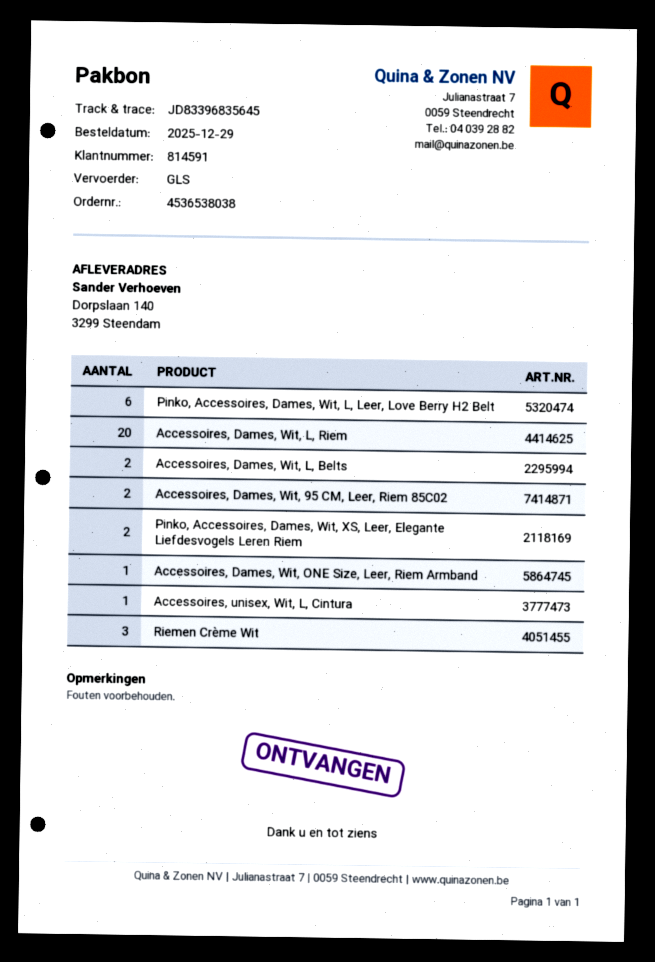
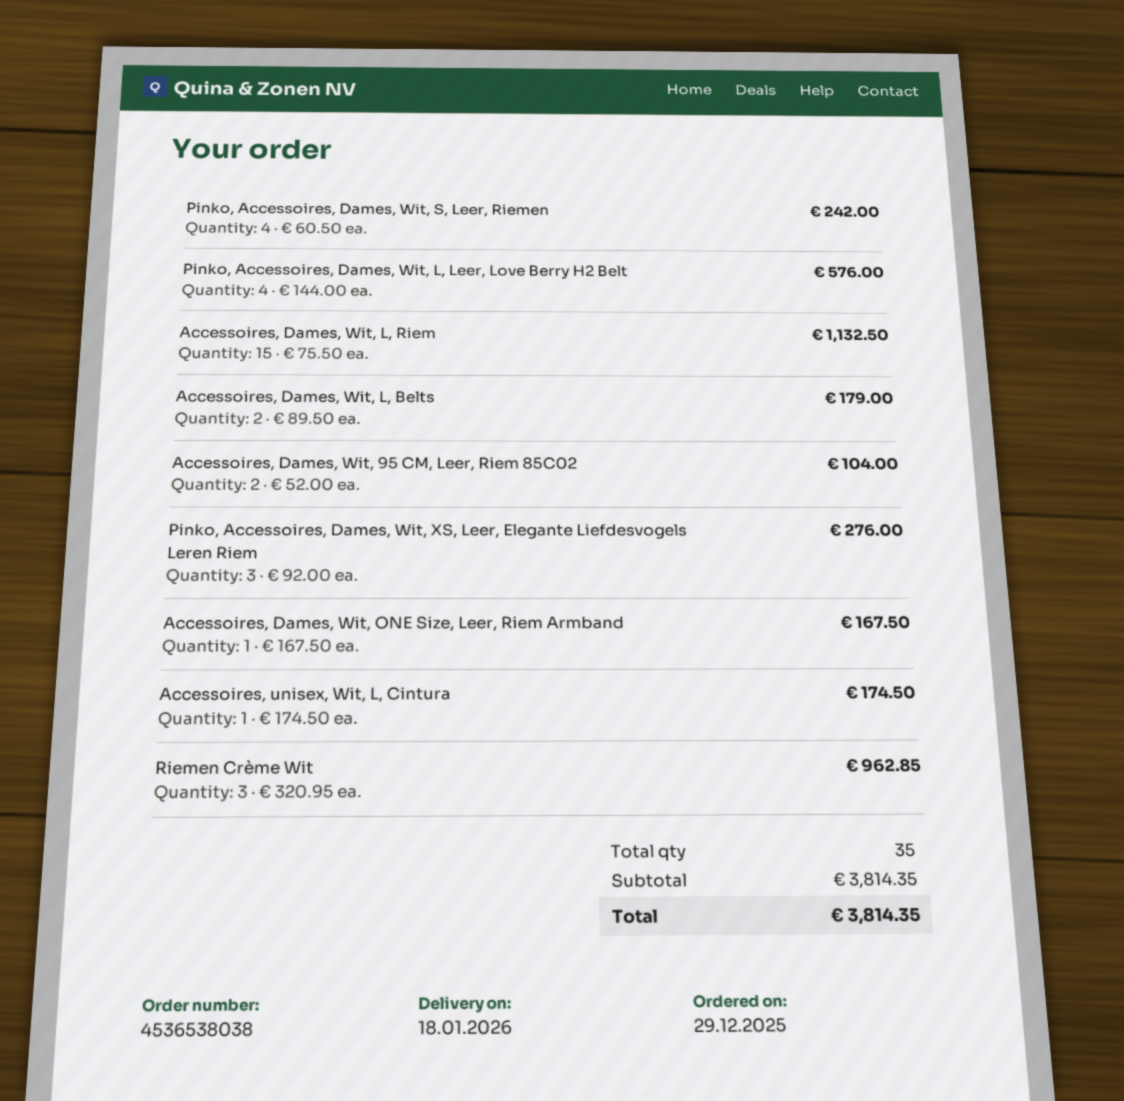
Pinko, Accessoires, Dames, Wit, L, Leer, Love Berry H2 Belt: 6 -> 4
Accessoires, Dames, Wit, L, Riem: 20 -> 15
Pinko, Accessoires, Dames, Wit, XS, Leer, Elegante Liefdesvogels Leren Riem: 2 -> 3
Pinko, Accessoires, Dames, Wit, S, Leer, Riemen: none -> 4

